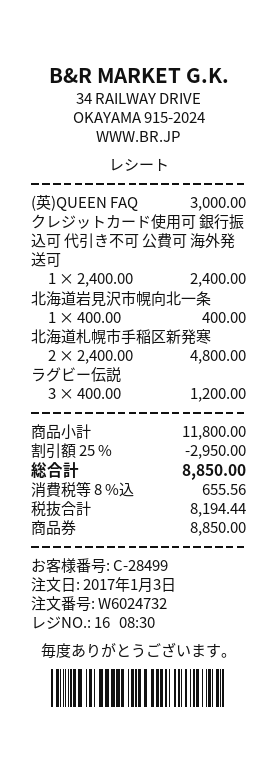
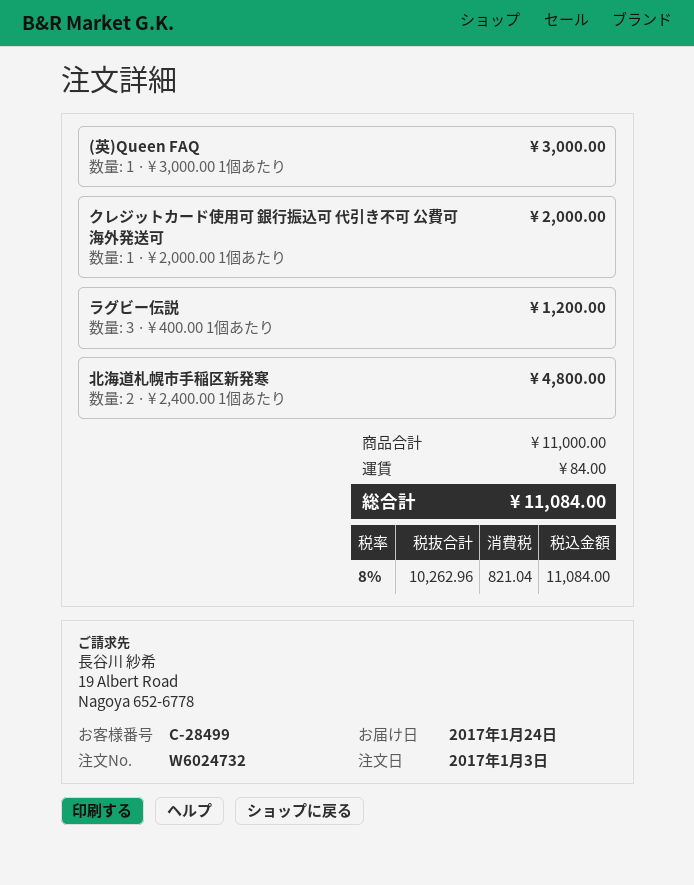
クレジットカード使用可 銀行振込可 代引き不可 公費可 海外発送可: 1 x 2400.00 = 2400.00 -> 1 x 2000.00 = 2000.00
北海道岩見沢市幌向北一条: 1 x 400.00 = 400.00 -> none
subtotal: 11800.00 -> 11000.00
discount: 25% = 2950.00 -> none
shipping: none -> 84.00
net: 8194.44 -> 10262.96
tax: 8% = 655.56 -> 8% = 821.04
total: 8850.00 -> 11084.00

